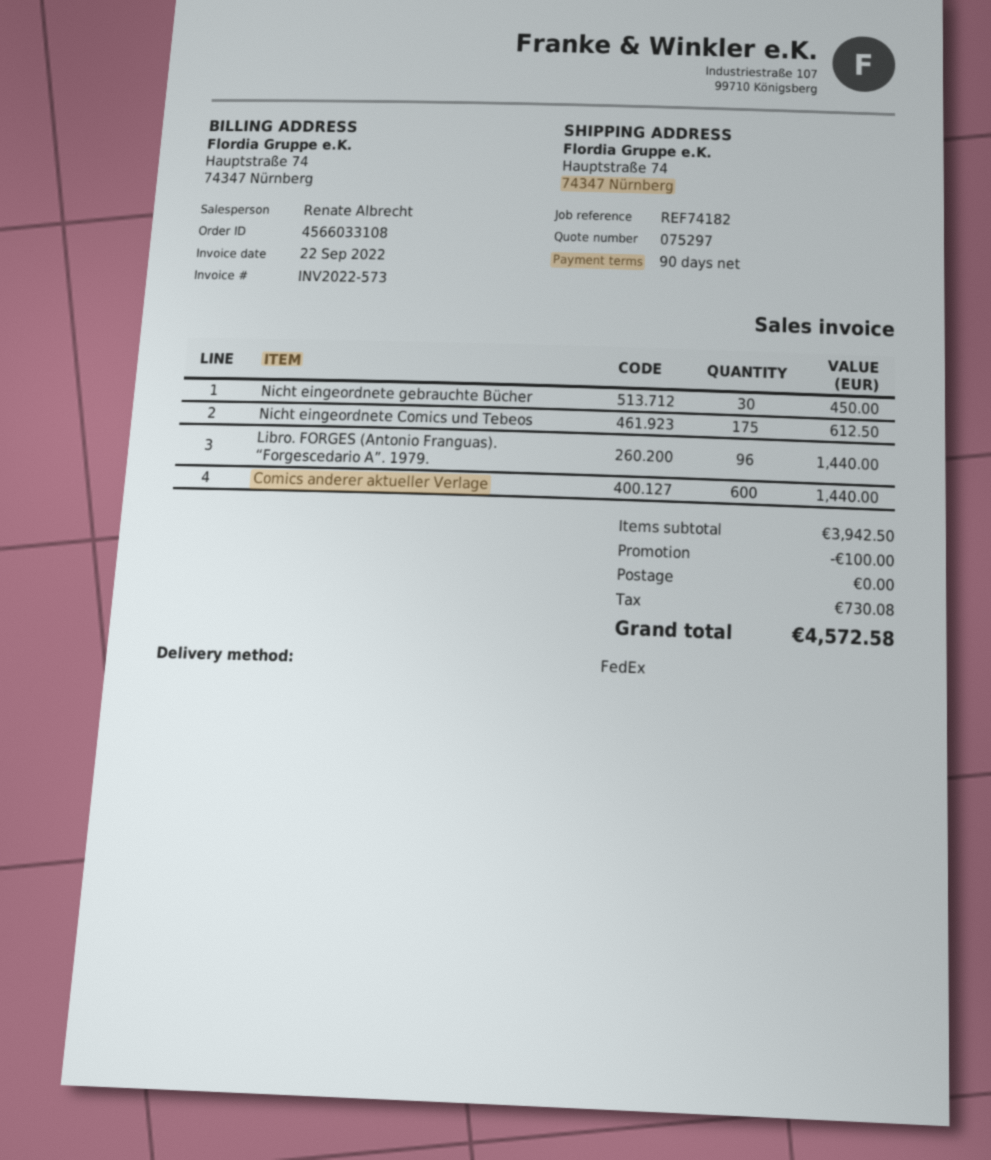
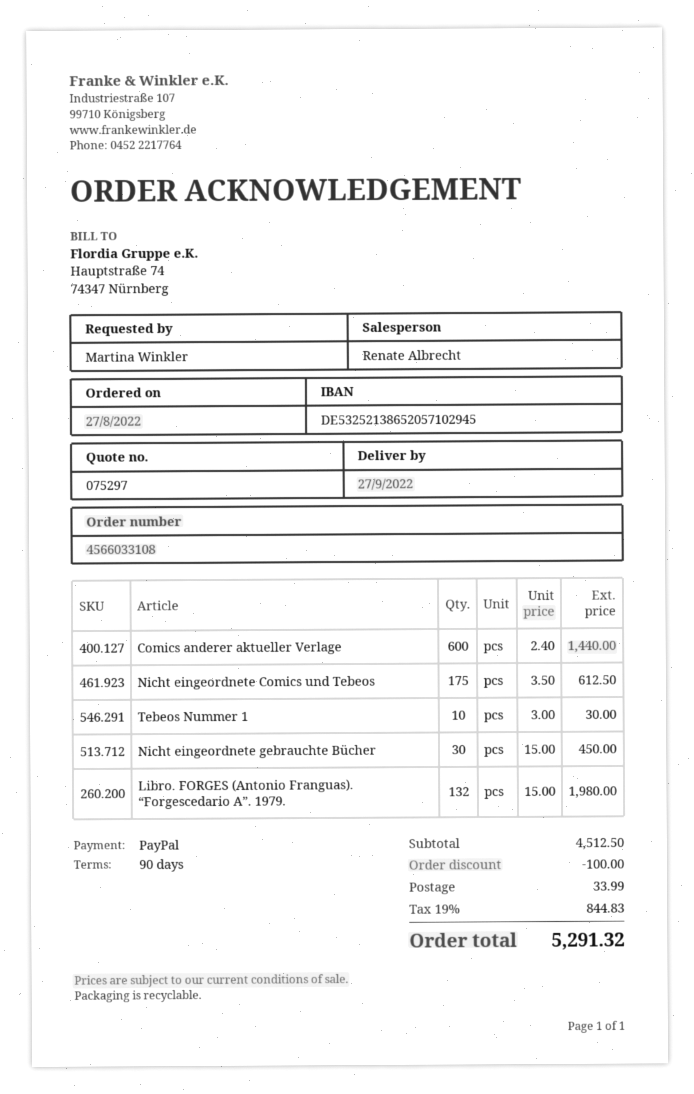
Libro. FORGES (Antonio Franguas). “Forgescedario A”. 1979.: 96 for 1440.00 -> 132 for 1980.00
Tebeos Nummer 1: none -> 10 for 30.00
subtotal: 3942.50 -> 4512.50
shipping: 0.00 -> 33.99
tax: 730.08 -> 844.83
total: 4572.58 -> 5291.32

